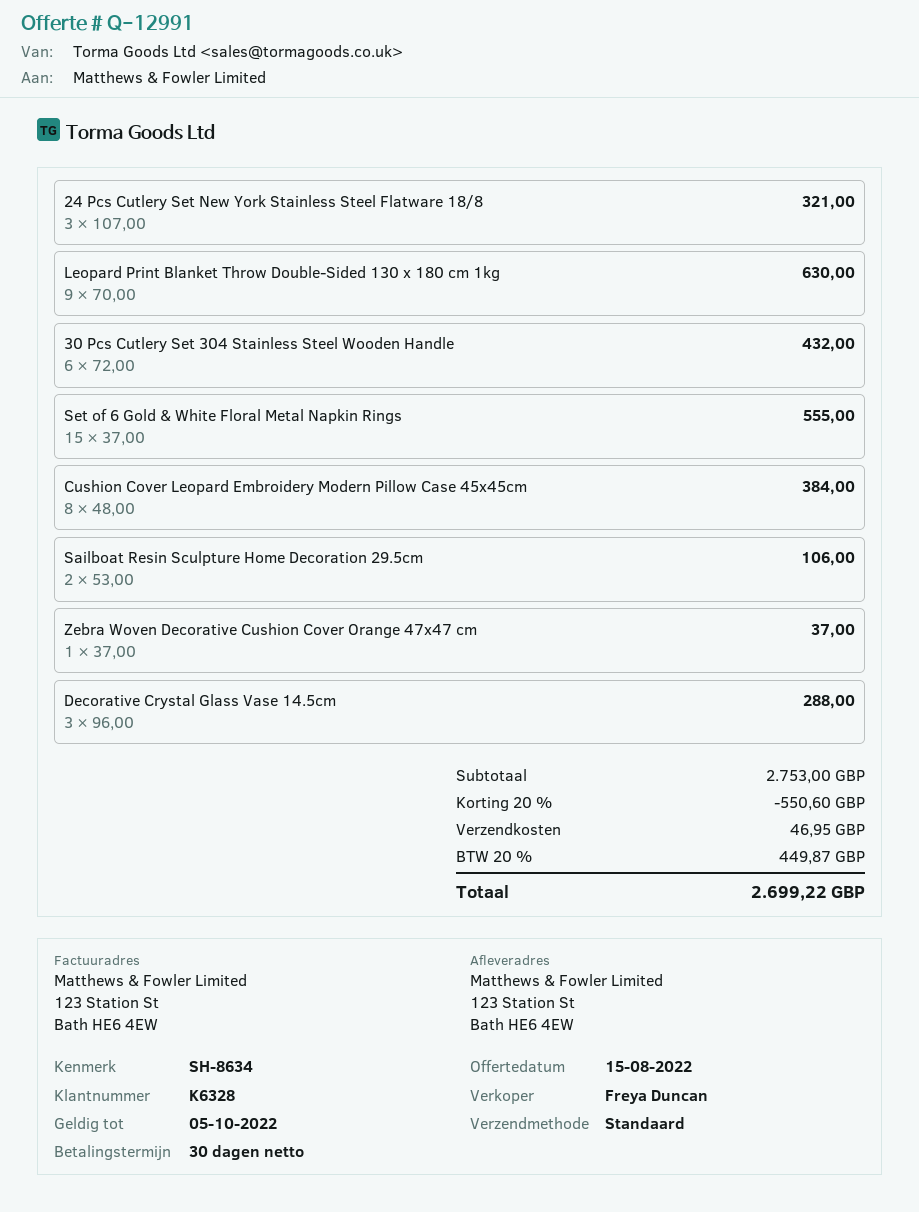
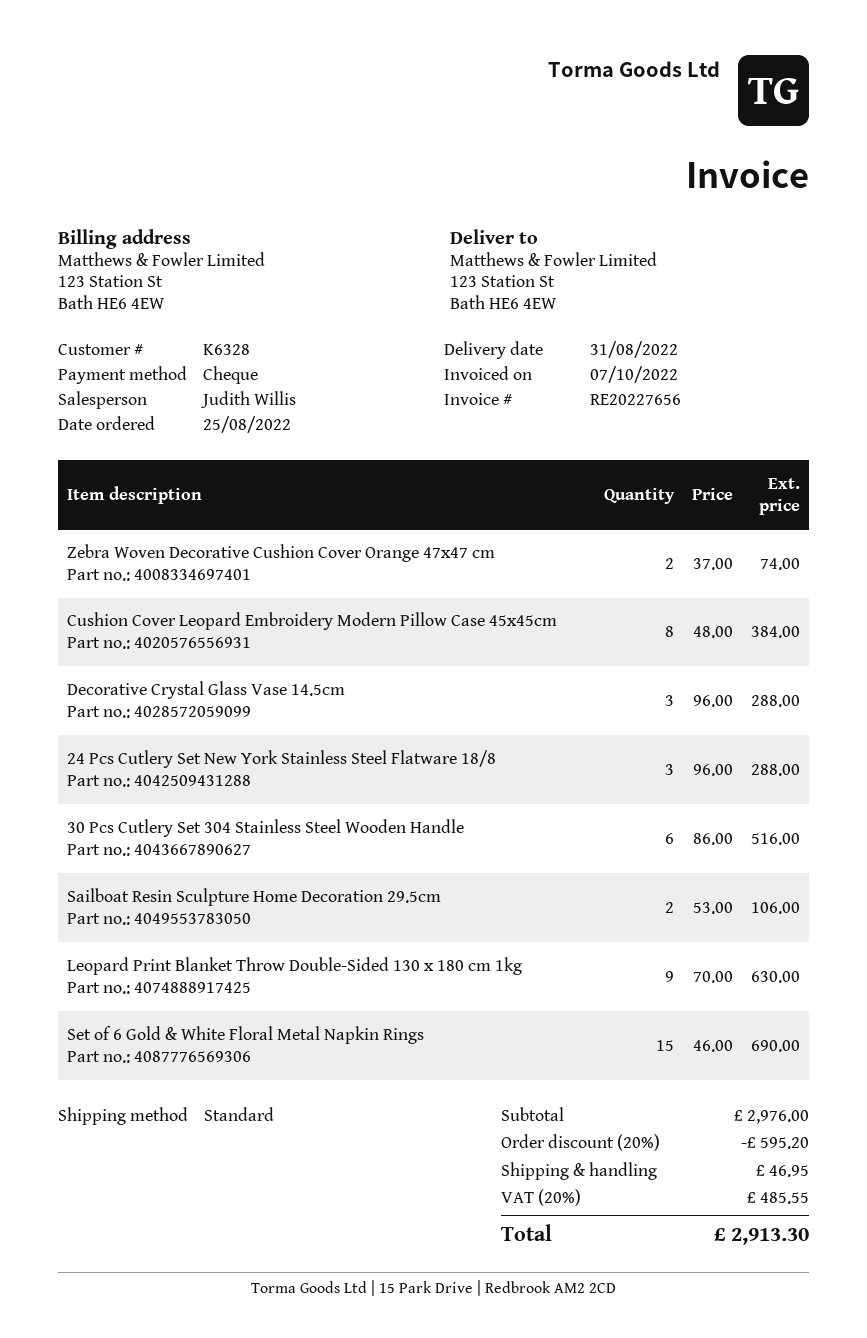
sales rep: Freya Duncan -> Judith Willis
24 Pcs Cutlery Set New York Stainless Steel Flatware 18/8: 3 x 107.00 = 321.00 -> 3 x 96.00 = 288.00
30 Pcs Cutlery Set 304 Stainless Steel Wooden Handle: 6 x 72.00 = 432.00 -> 6 x 86.00 = 516.00
Set of 6 Gold & White Floral Metal Napkin Rings: 15 x 37.00 = 555.00 -> 15 x 46.00 = 690.00
Zebra Woven Decorative Cushion Cover Orange 47x47 cm: 1 x 37.00 = 37.00 -> 2 x 37.00 = 74.00
subtotal: 2753.00 -> 2976.00
discount: 20% = 550.60 -> 20% = 595.20
tax: 20% = 449.87 -> 20% = 485.55
total: 2699.22 -> 2913.30

